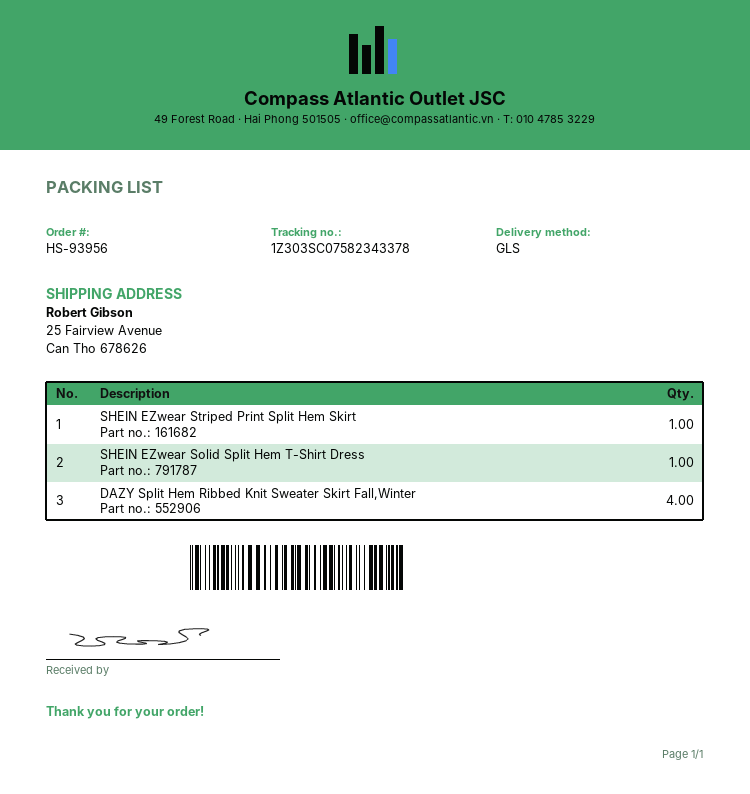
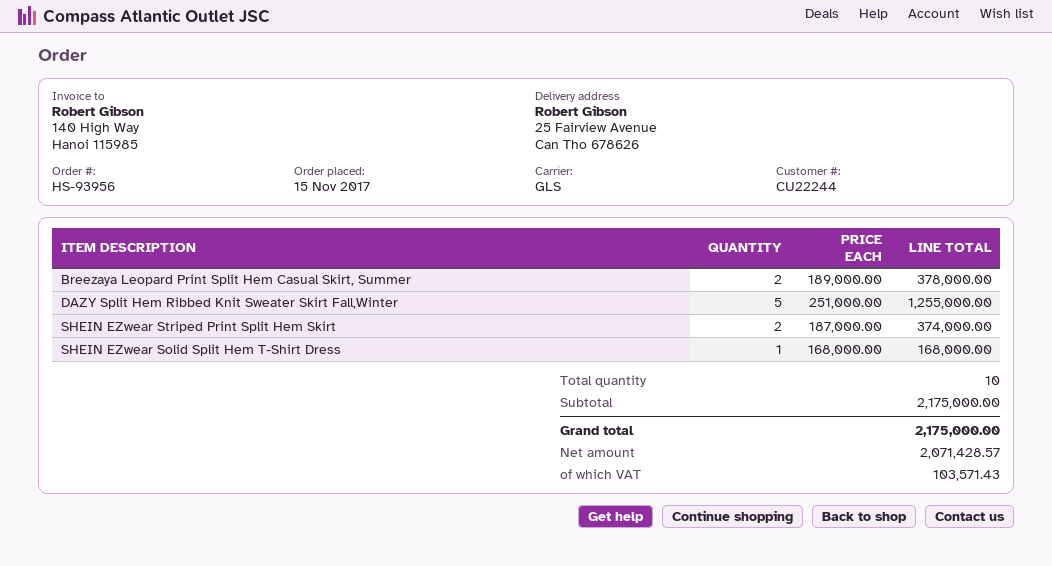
SHEIN EZwear Striped Print Split Hem Skirt: 1 -> 2
DAZY Split Hem Ribbed Knit Sweater Skirt Fall,Winter: 4 -> 5
Breezaya Leopard Print Split Hem Casual Skirt, Summer: none -> 2

